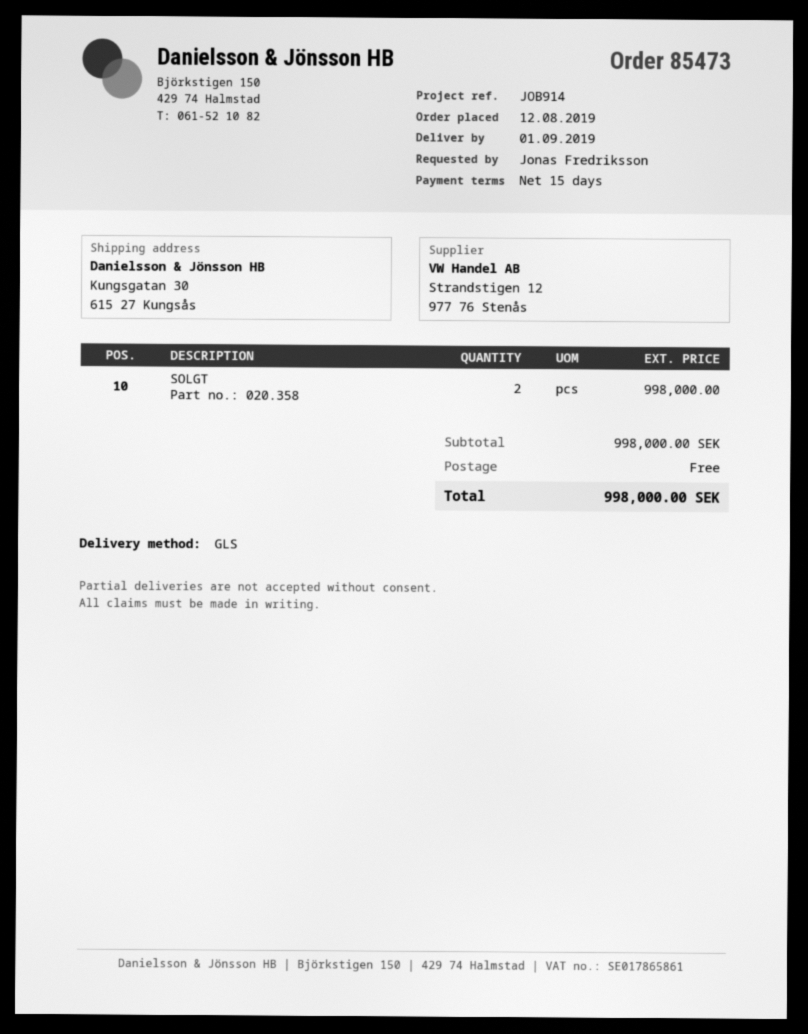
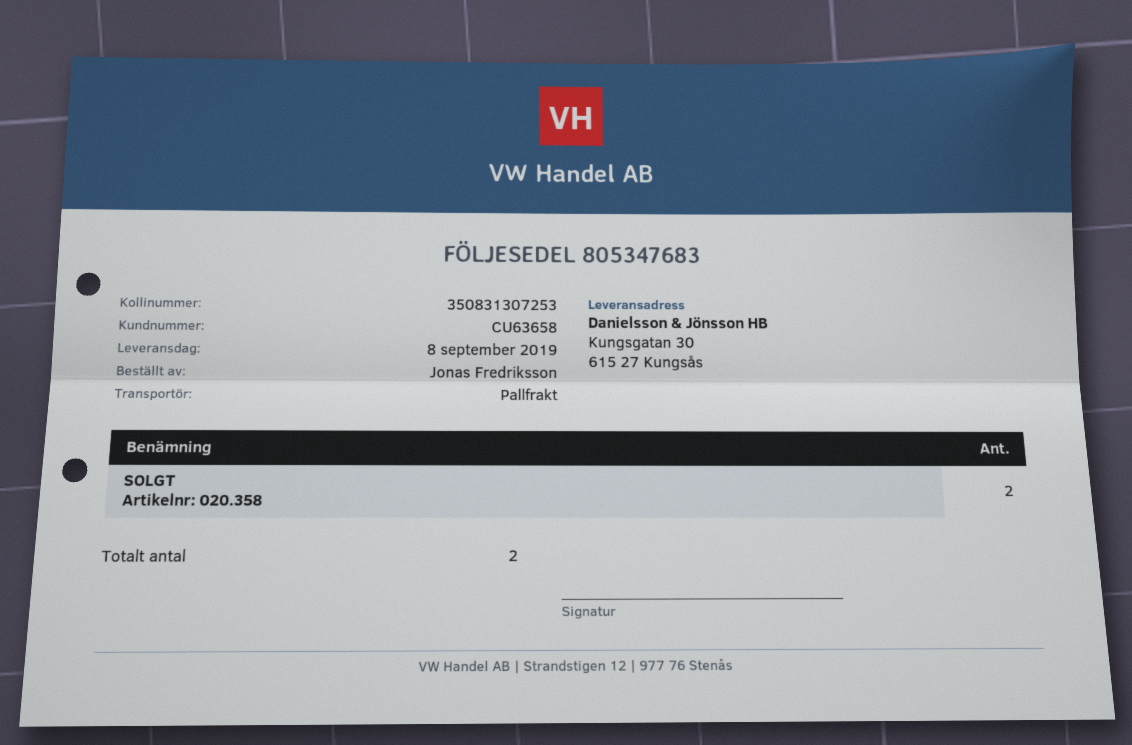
delivery date: 2019-09-01 -> 2019-09-08
shipping method: GLS -> pallet freight

